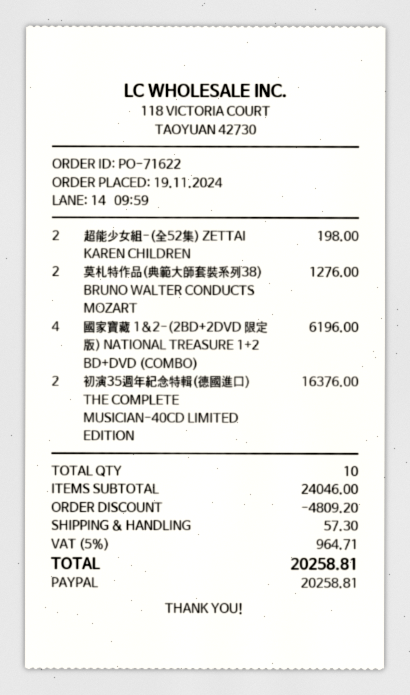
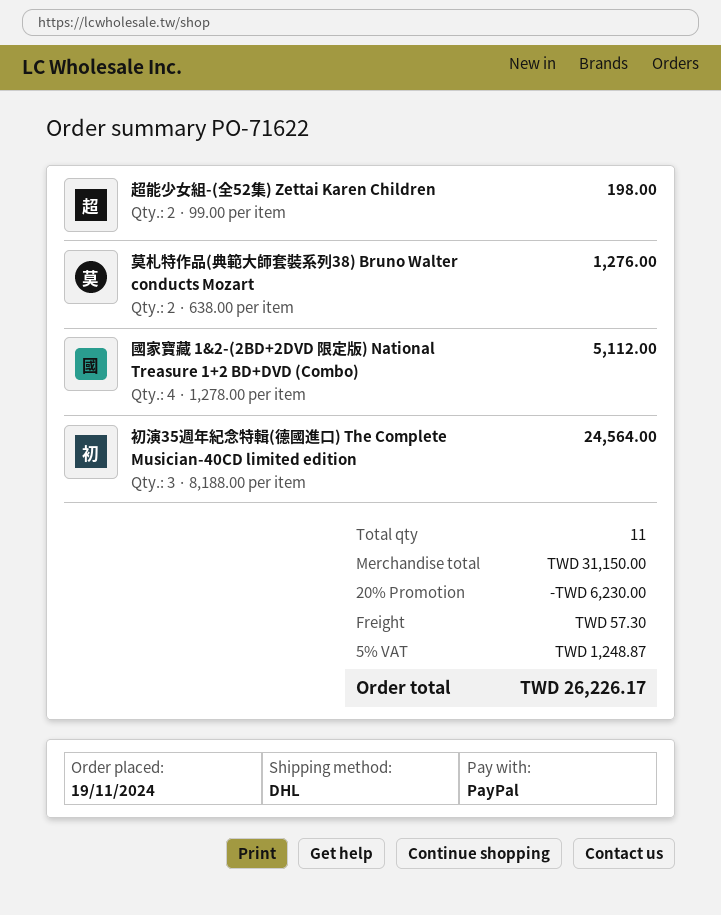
國家寶藏 1&2-(2BD+2DVD 限定版) NATIONAL TREASURE 1+2 BD+DVD (COMBO): 4 for 6196.00 -> 4 for 5112.00
初演35週年紀念特輯(德國進口) THE COMPLETE MUSICIAN-40CD LIMITED EDITION: 2 for 16376.00 -> 3 for 24564.00
total quantity: 10 -> 11
subtotal: 24046.00 -> 31150.00
discount: 4809.20 -> 6230.00
tax: 5% = 964.71 -> 5% = 1248.87
total: 20258.81 -> 26226.17

